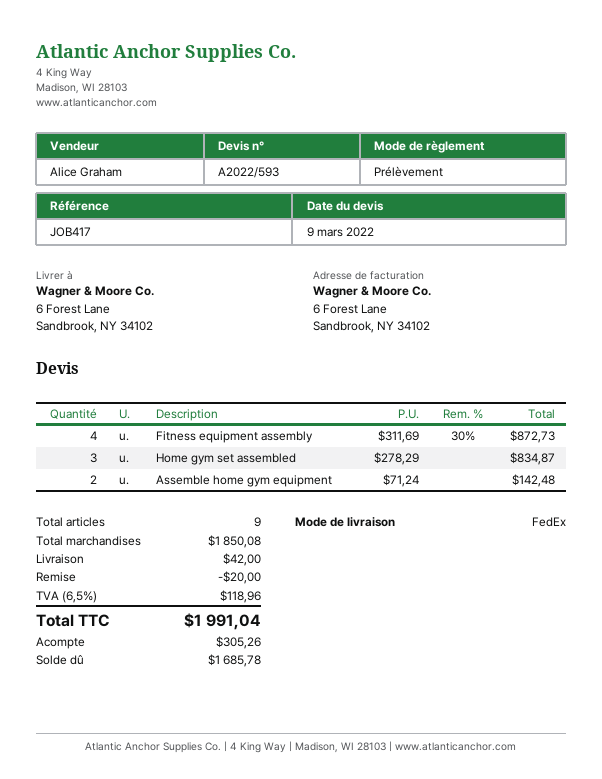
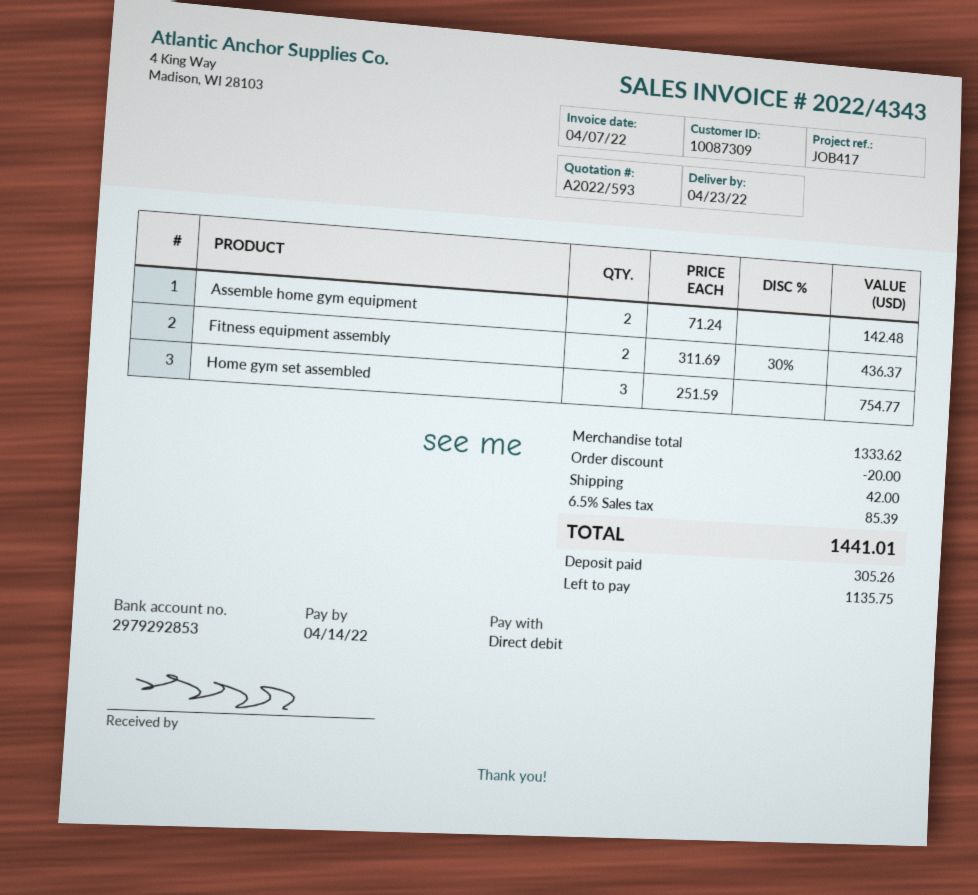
Fitness equipment assembly: 4 x 311.69 - 30% = 872.73 -> 2 x 311.69 - 30% = 436.37
Home gym set assembled: 3 x 278.29 = 834.87 -> 3 x 251.59 = 754.77
subtotal: 1850.08 -> 1333.62
tax: 6.5% = 118.96 -> 6.5% = 85.39
total: 1991.04 -> 1441.01
balance: 1685.78 -> 1135.75

